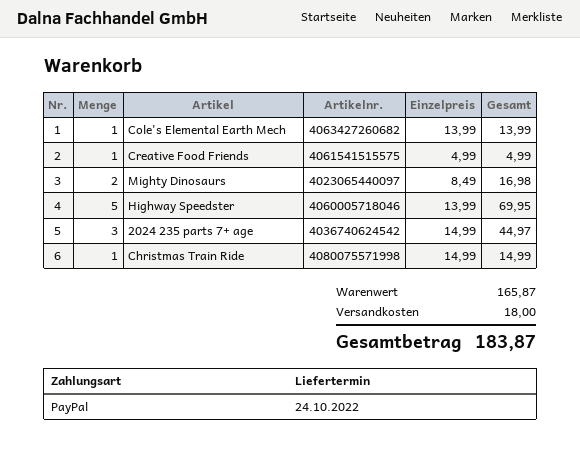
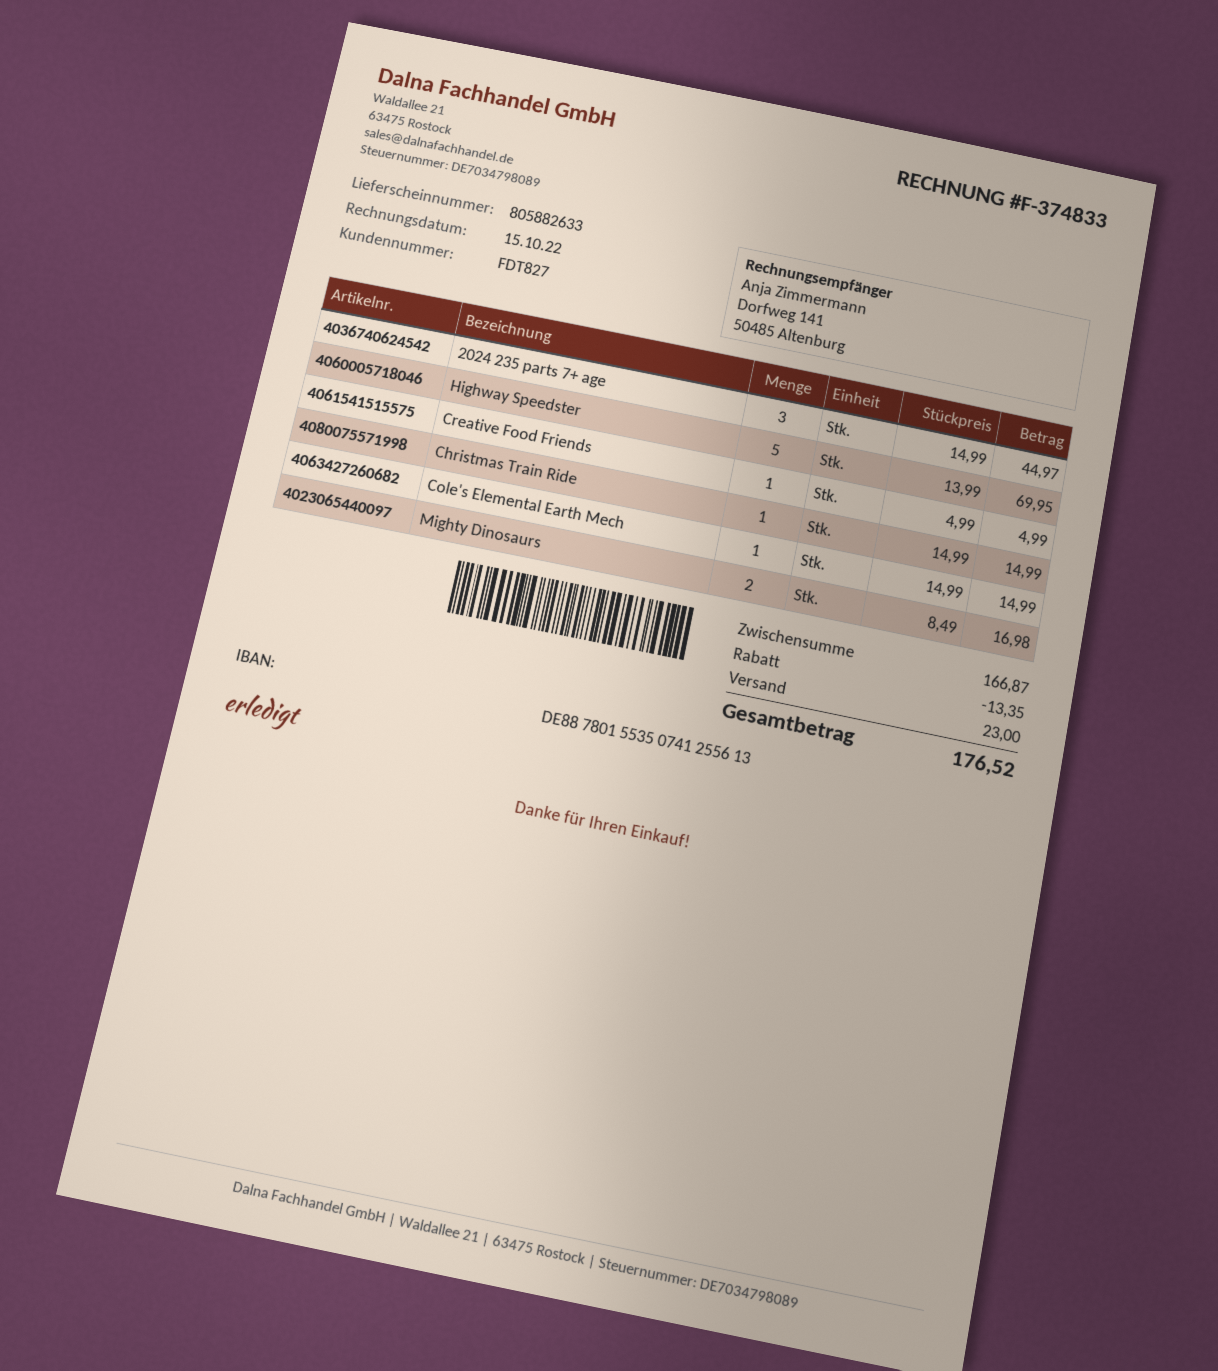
Cole's Elemental Earth Mech: 1 x 13.99 = 13.99 -> 1 x 14.99 = 14.99
subtotal: 165.87 -> 166.87
discount: none -> 13.35
shipping: 18.00 -> 23.00
total: 183.87 -> 176.52

